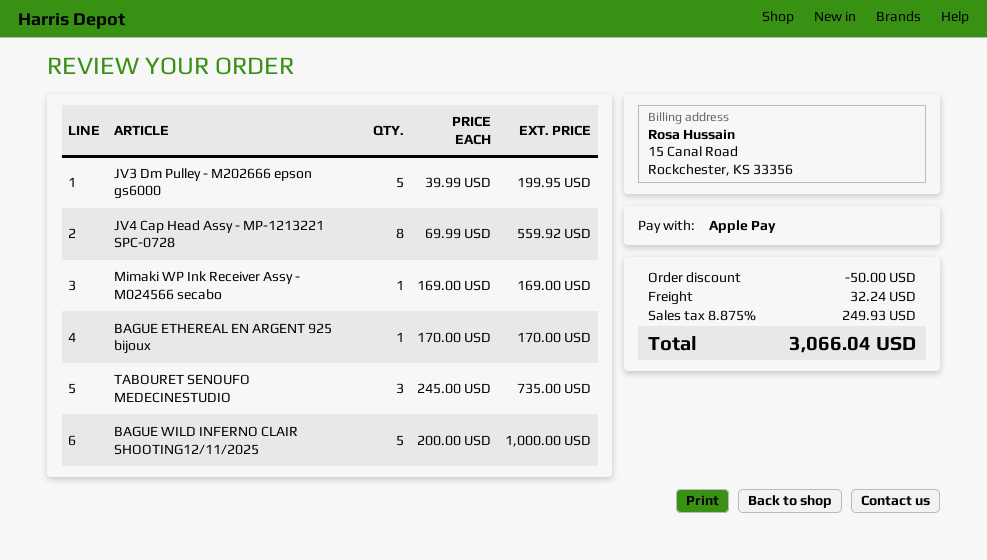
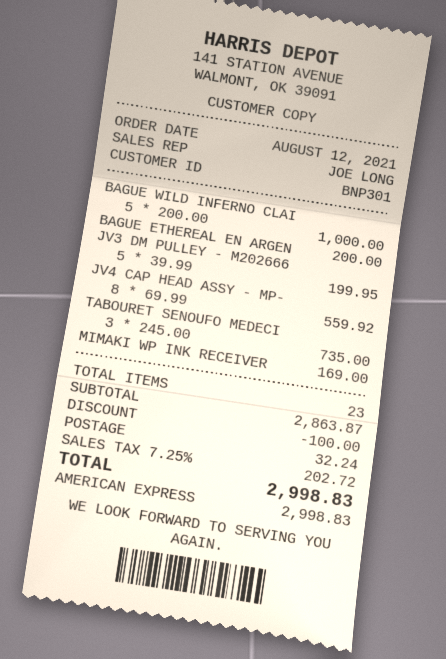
payment method: Apple Pay -> American Express
BAGUE ETHEREAL EN ARGENT 925 bijoux: 1 x 170.00 = 170.00 -> 1 x 200.00 = 200.00
discount: 50.00 -> 100.00
tax: 8.875% = 249.93 -> 7.25% = 202.72
total: 3066.04 -> 2998.83

